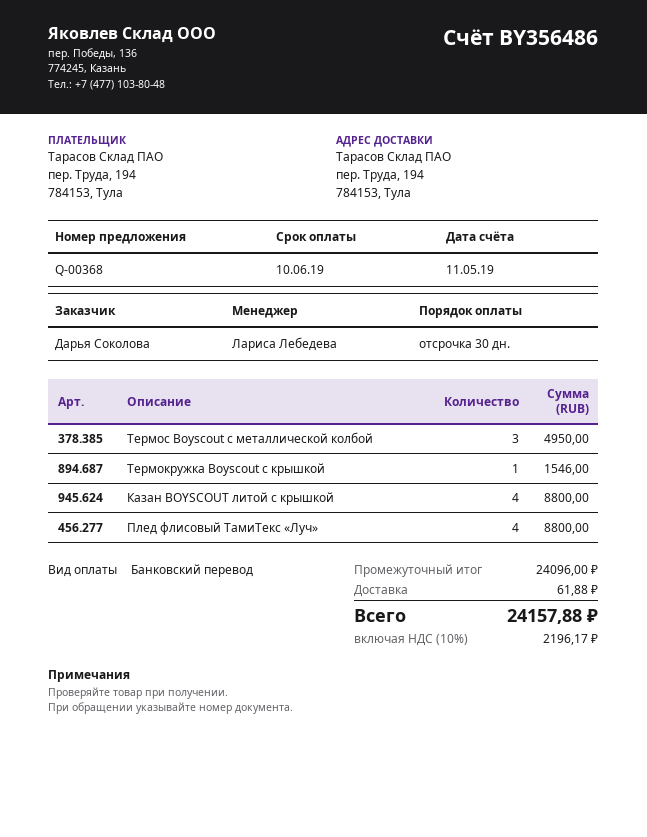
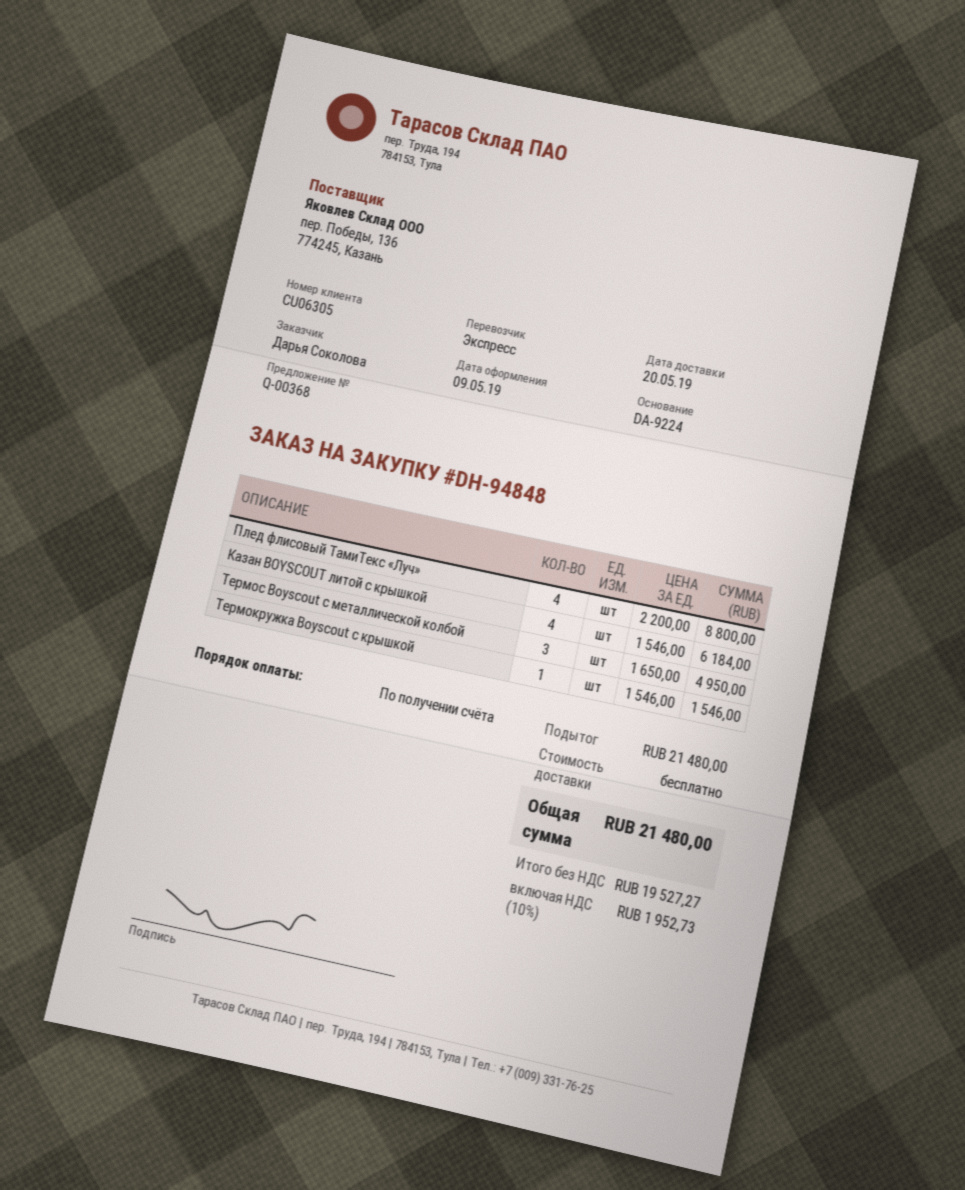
payment terms: 30 days -> on receipt
Казан BOYSCOUT литой с крышкой: 4 for 8800.00 -> 4 for 6184.00
subtotal: 24096.00 -> 21480.00
shipping: 61.88 -> 0.00
tax: 10% = 2196.17 -> 10% = 1952.73
total: 24157.88 -> 21480.00

